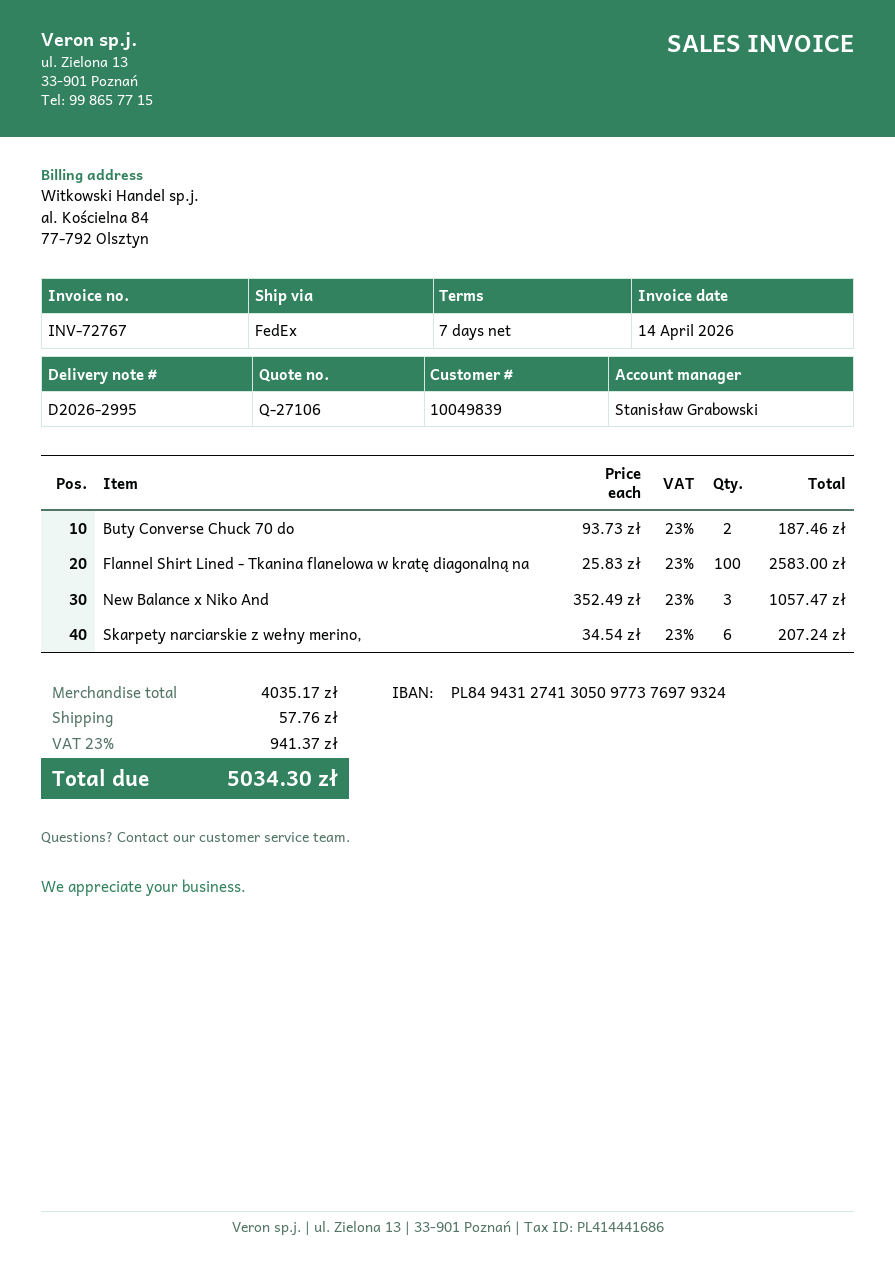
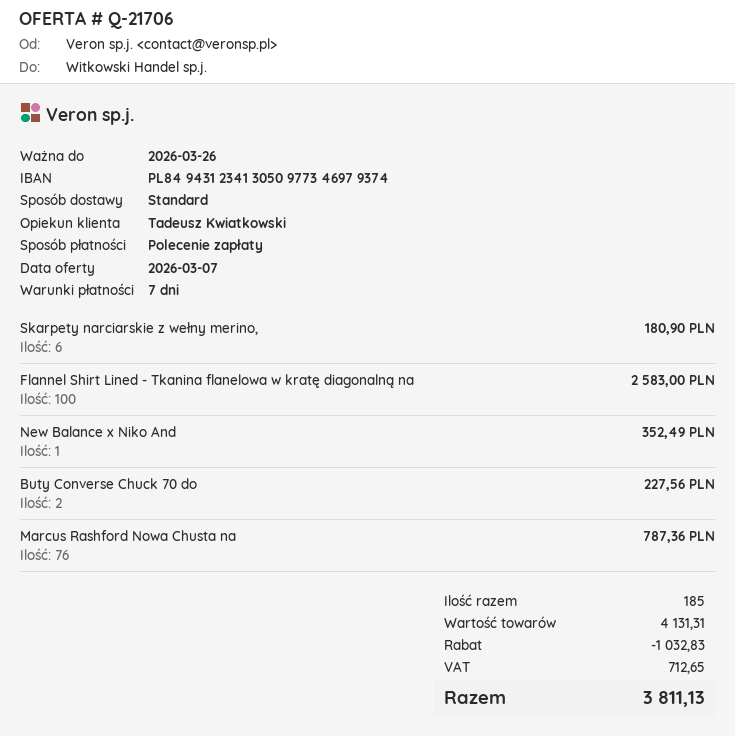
quote number: Q-27106 -> Q-21706
sales rep: Stanisław Grabowski -> Tadeusz Kwiatkowski
bank account: PL84943127413050977376979324 -> PL84943123413050977346979374
shipping method: FedEx -> standard
Buty Converse Chuck 70 do: 2 for 187.46 -> 2 for 227.56
New Balance x Niko And: 3 for 1057.47 -> 1 for 352.49
Skarpety narciarskie z wełny merino,: 6 for 207.24 -> 6 for 180.90
Marcus Rashford Nowa Chusta na: none -> 76 for 787.36
subtotal: 4035.17 -> 4131.31
discount: none -> 1032.83
shipping: 57.76 -> none
tax: 941.37 -> 712.65
total: 5034.30 -> 3811.13

